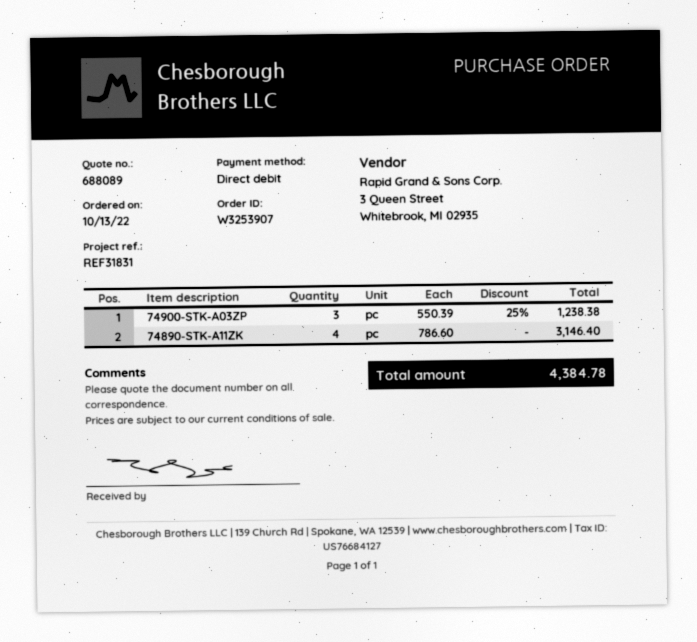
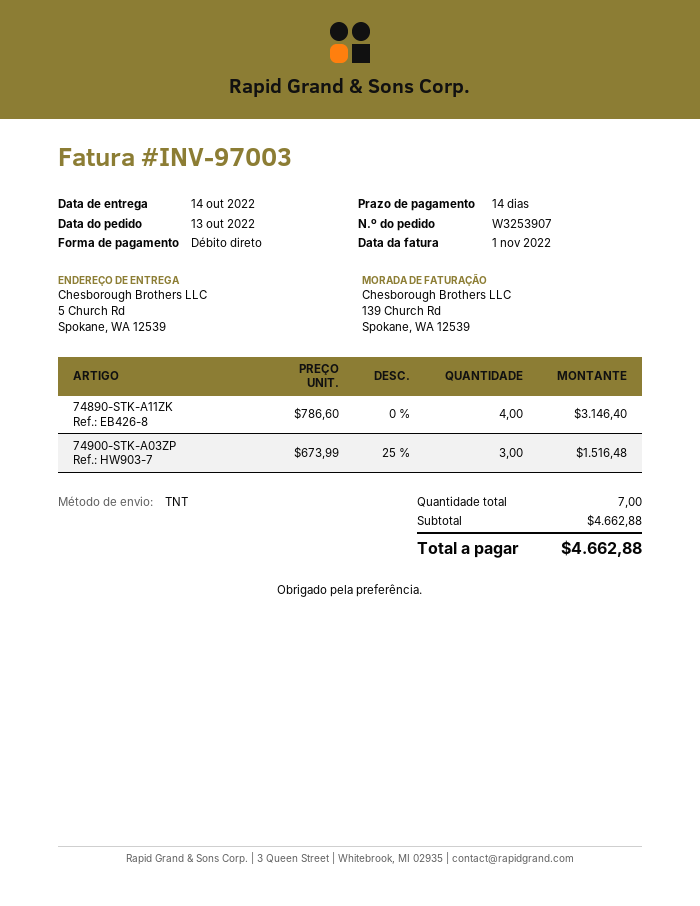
74900-STK-A03ZP: 3 x 550.39 - 25% = 1238.38 -> 3 x 673.99 - 25% = 1516.48
total: 4384.78 -> 4662.88

